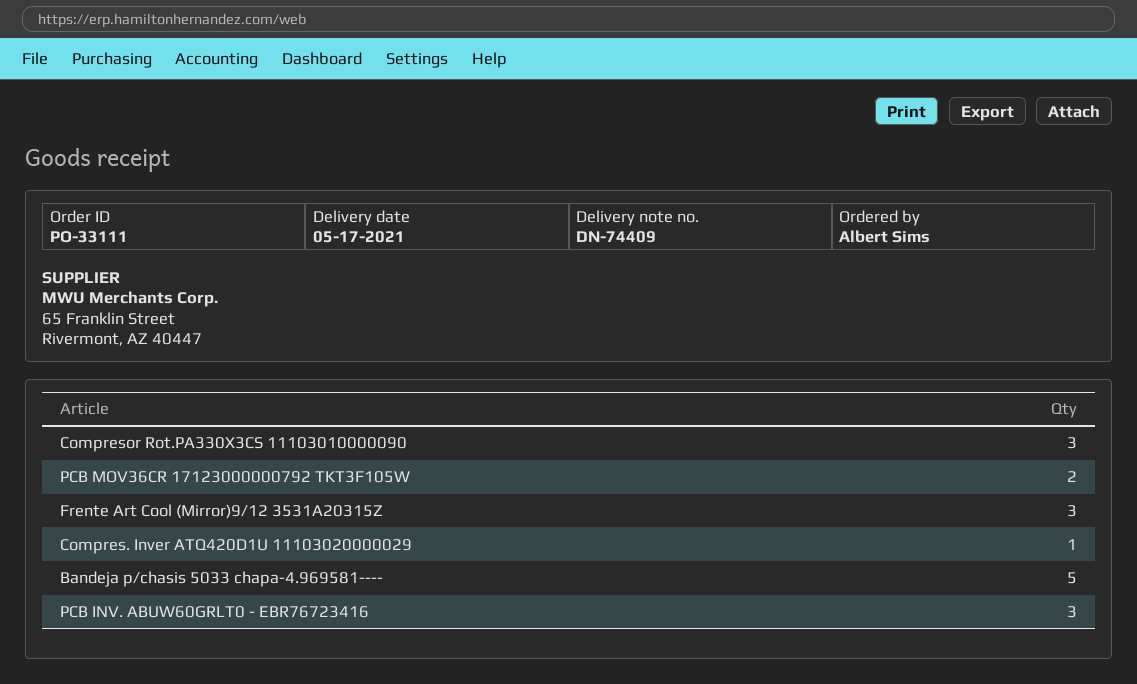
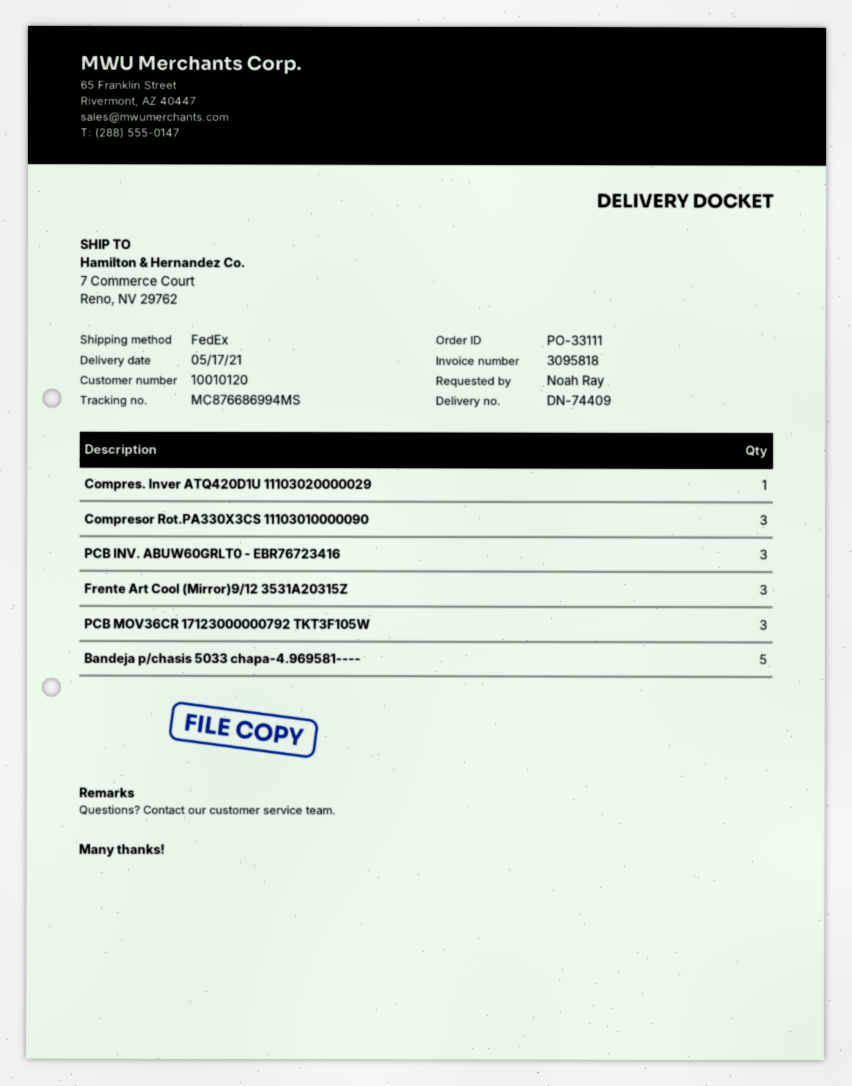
ordered by: Albert Sims -> Noah Ray
PCB MOV36CR 17123000000792 TKT3F105W: 2 -> 3

